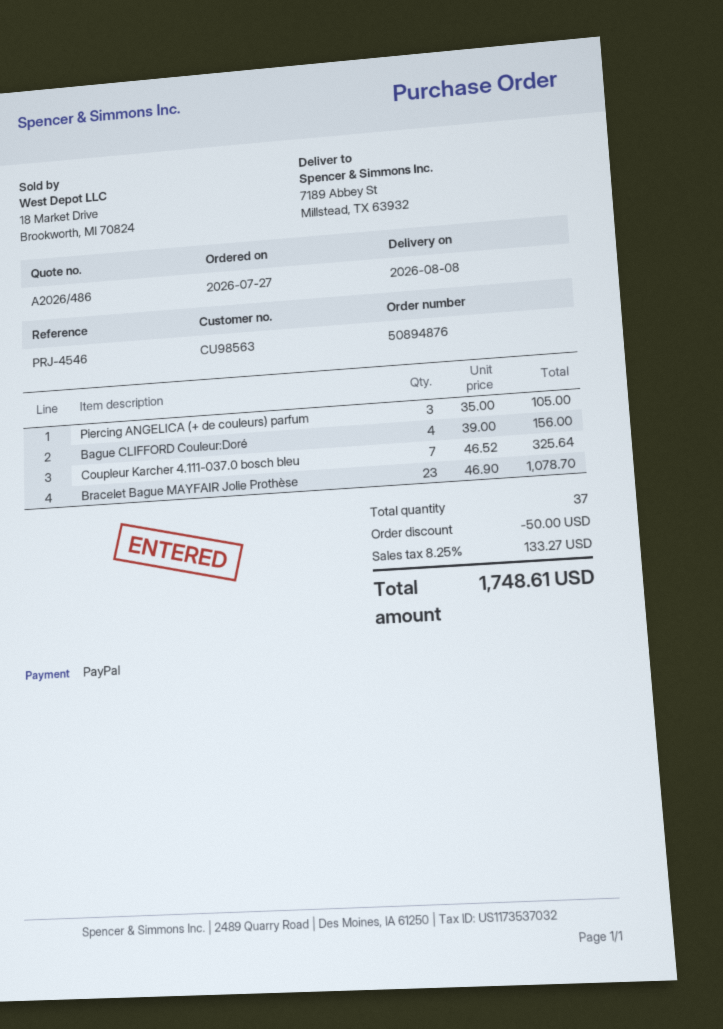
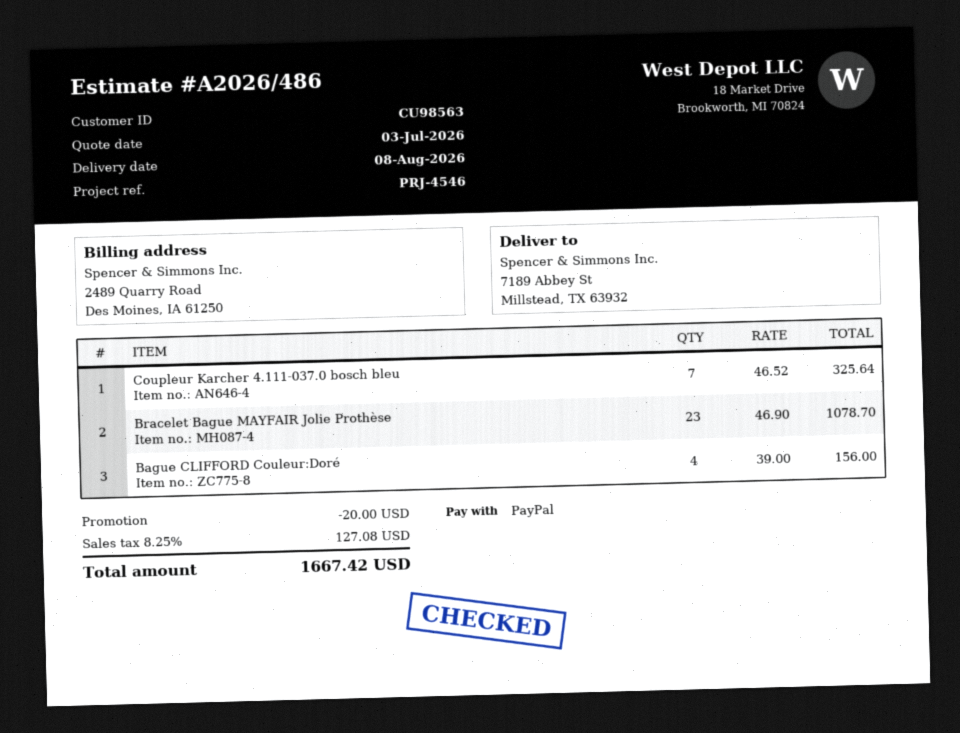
Piercing ANGELICA (+ de couleurs) parfum: 3 x 35.00 = 105.00 -> none
discount: 50.00 -> 20.00
tax: 8.25% = 133.27 -> 8.25% = 127.08
total: 1748.61 -> 1667.42

